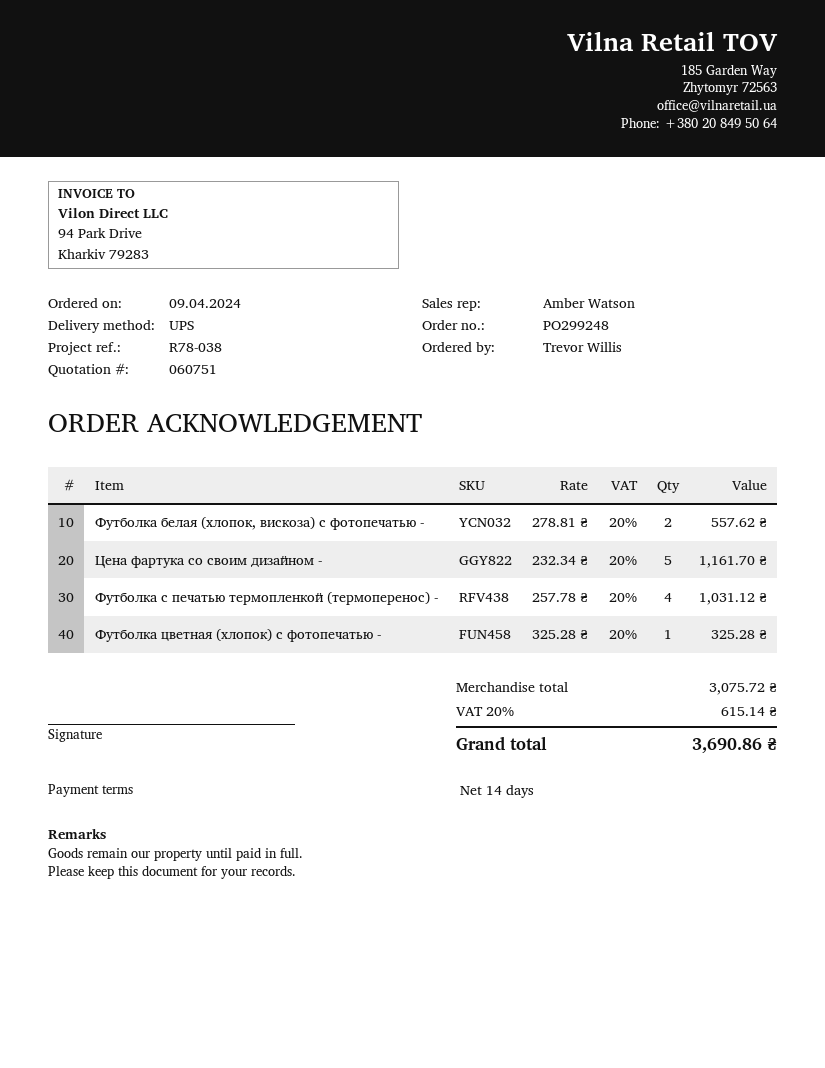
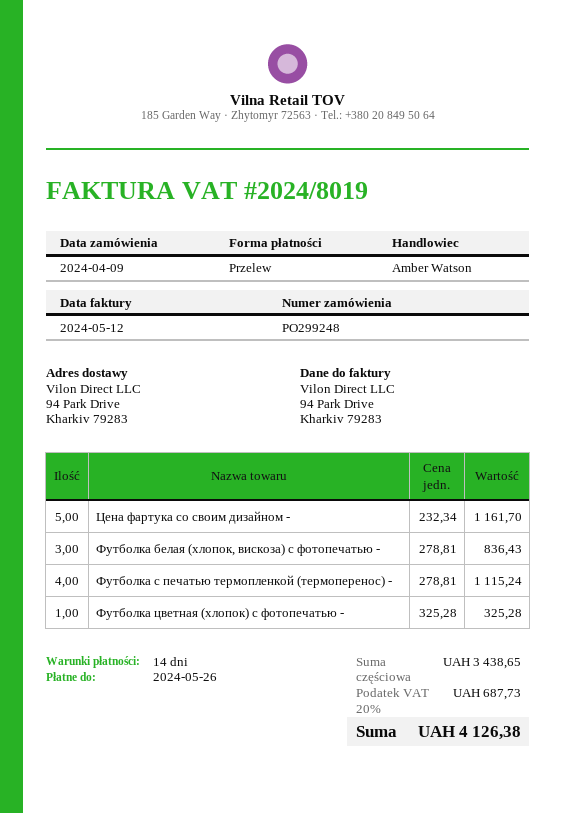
Футболка белая (хлопок, вискоза) с фотопечатью -: 2 x 278.81 = 557.62 -> 3 x 278.81 = 836.43
Футболка с печатью термопленкой (термоперенос) -: 4 x 257.78 = 1031.12 -> 4 x 278.81 = 1115.24
subtotal: 3075.72 -> 3438.65
tax: 20% = 615.14 -> 20% = 687.73
total: 3690.86 -> 4126.38

